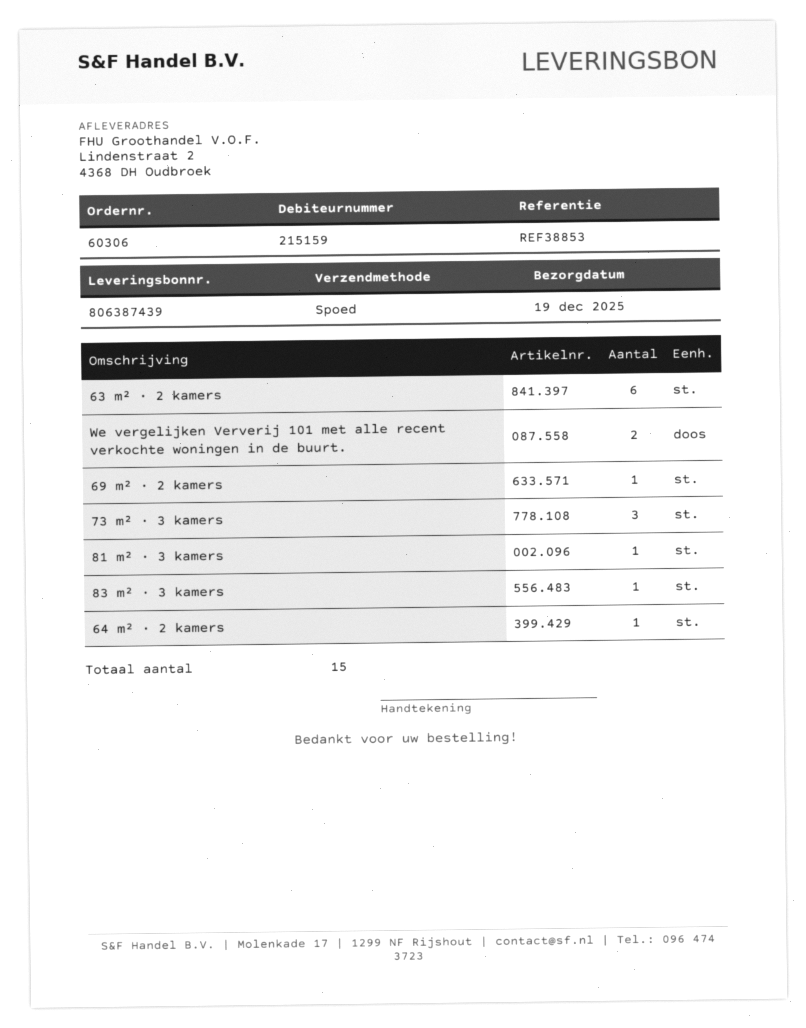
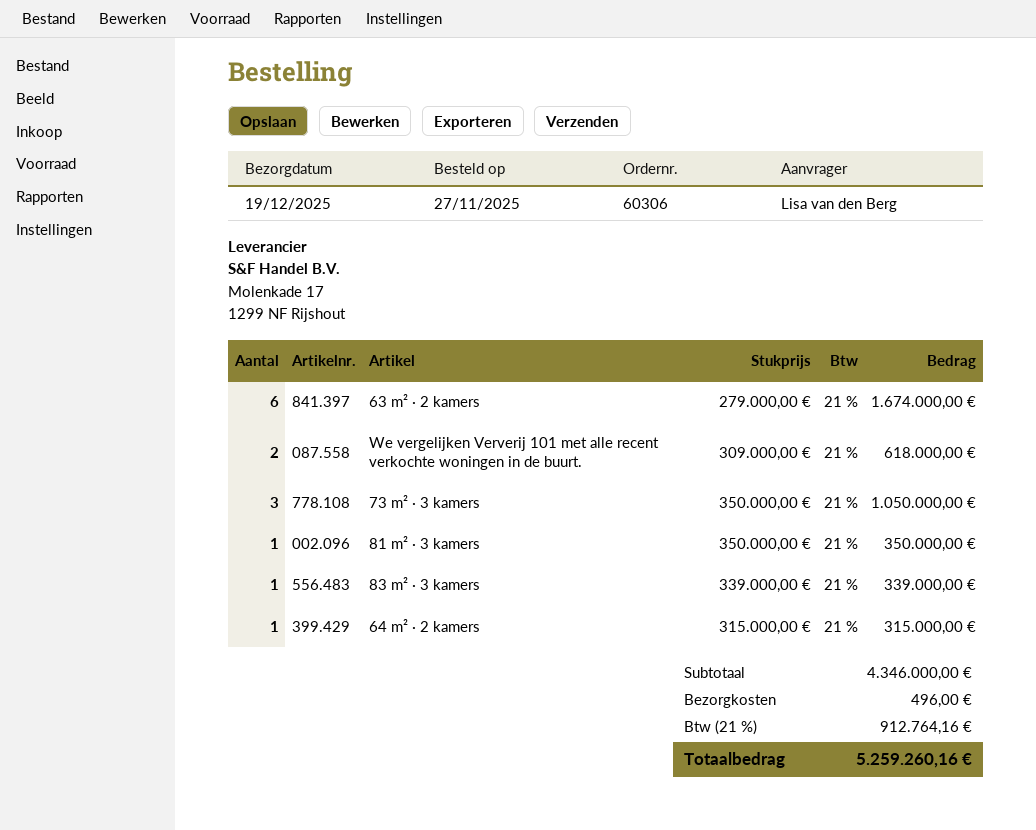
69 m² · 2 kamers: 1 -> none

